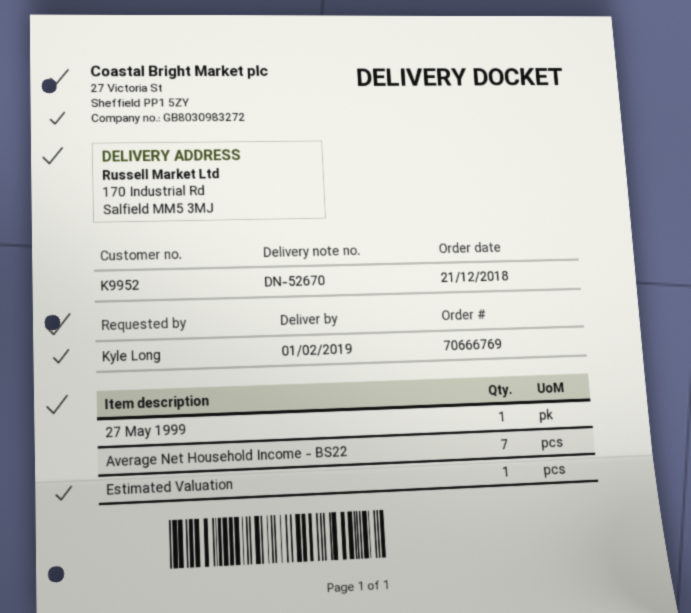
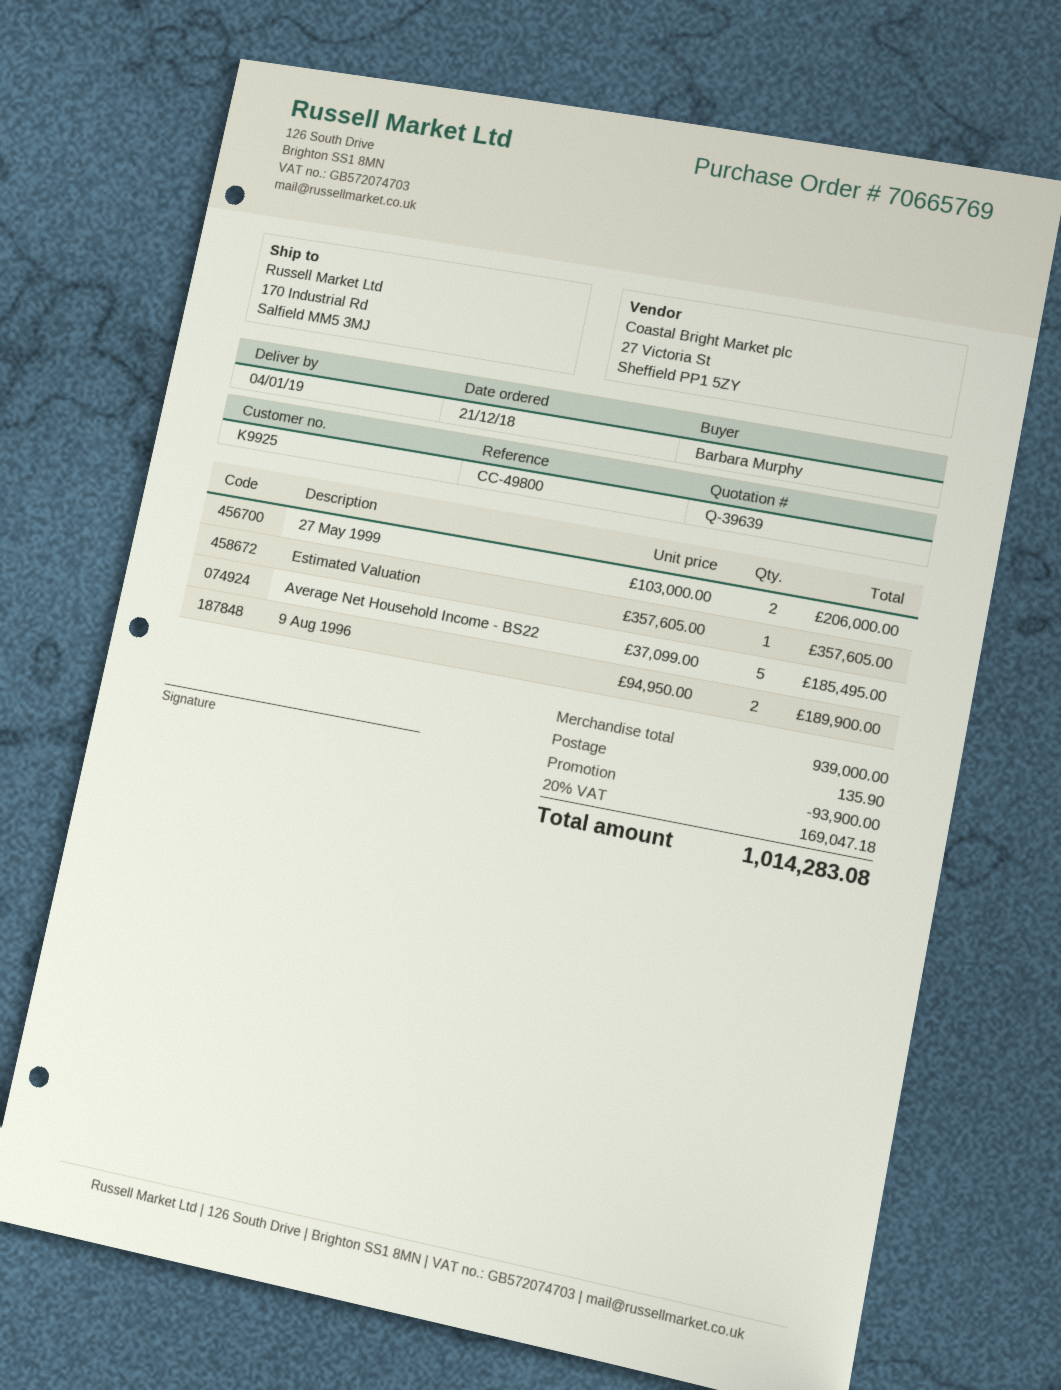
order number: 70666769 -> 70665769
delivery date: 2019-02-01 -> 2019-01-04
customer number: K9952 -> K9925
ordered by: Kyle Long -> Barbara Murphy
27 May 1999: 1 -> 2
Average Net Household Income - BS22: 7 -> 5
9 Aug 1996: none -> 2

